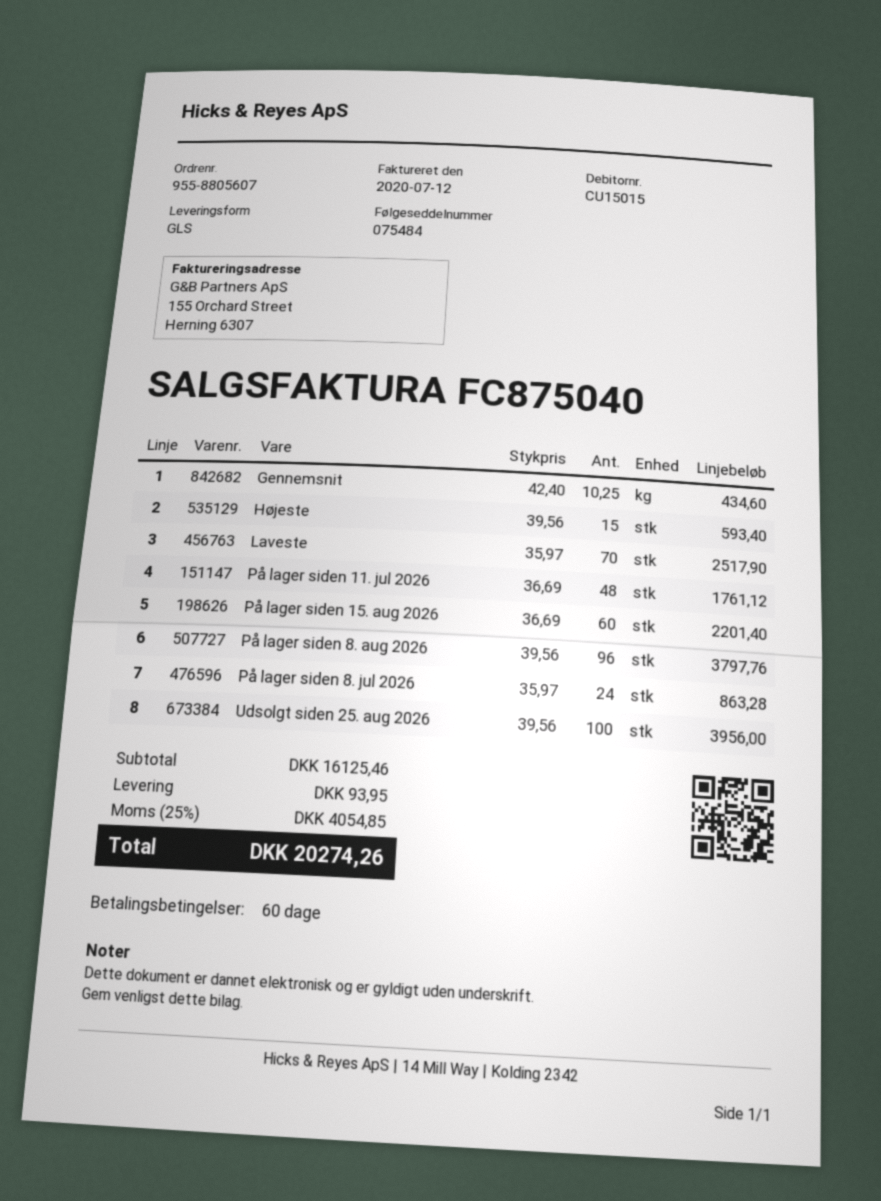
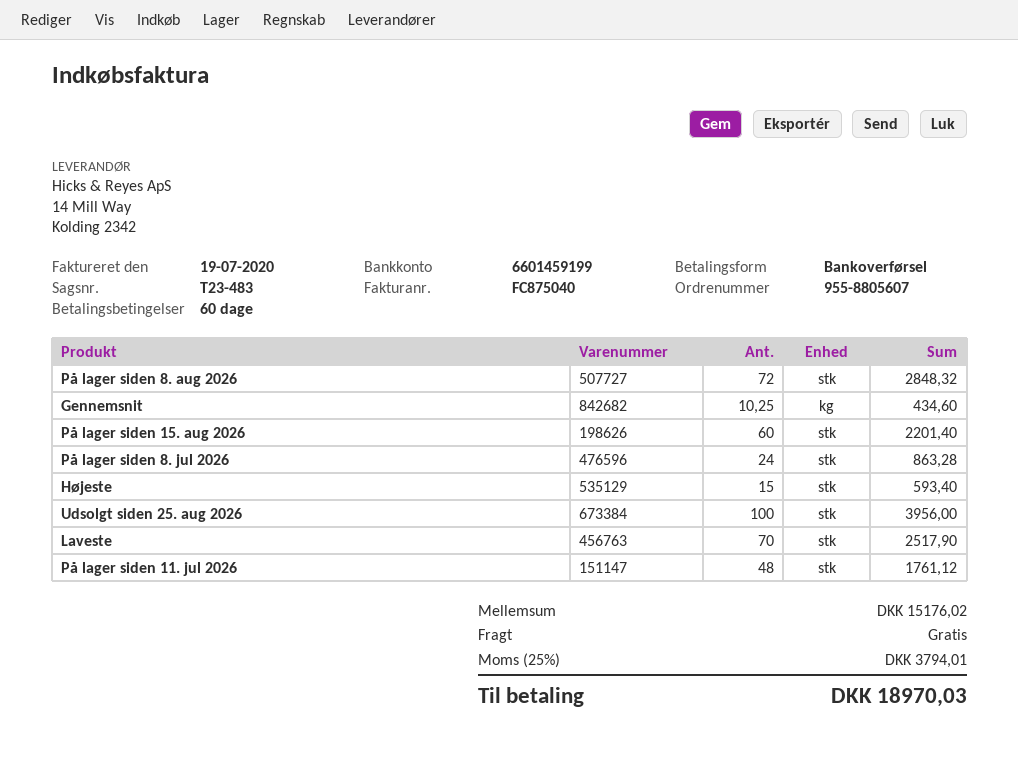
invoice date: 2020-07-12 -> 2020-07-19
På lager siden 8. aug 2026: 96 for 3797.76 -> 72 for 2848.32
subtotal: 16125.46 -> 15176.02
shipping: 93.95 -> 0.00
tax: 25% = 4054.85 -> 25% = 3794.01
total: 20274.26 -> 18970.03

